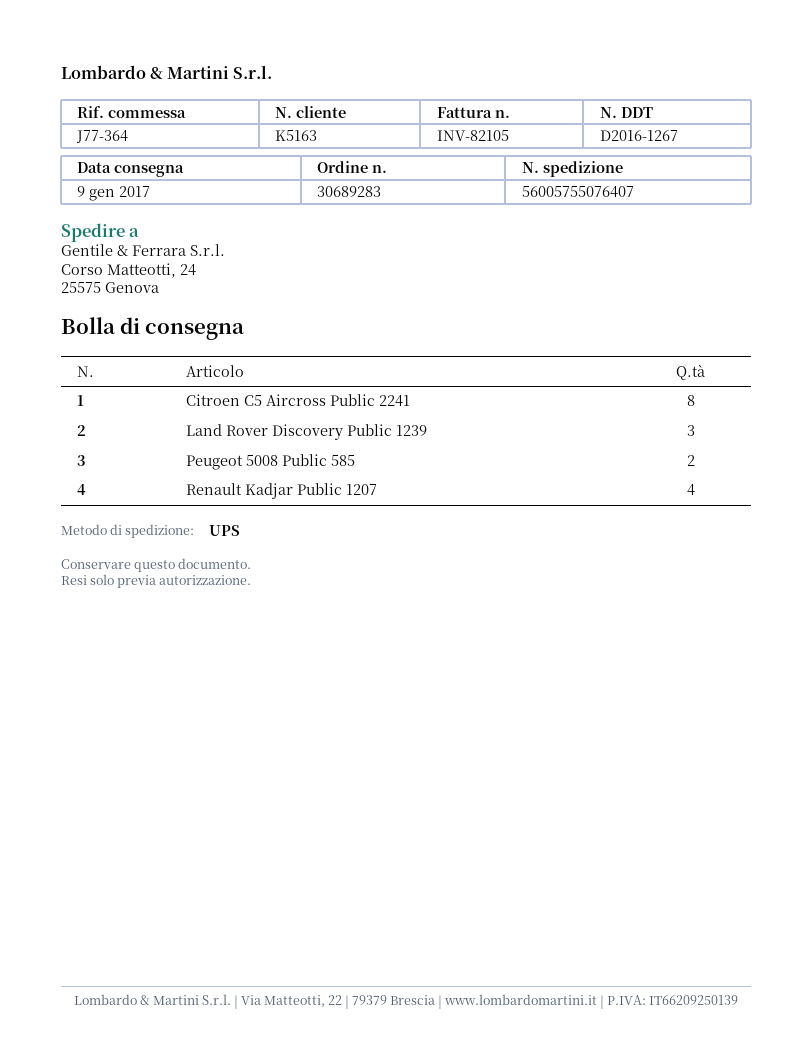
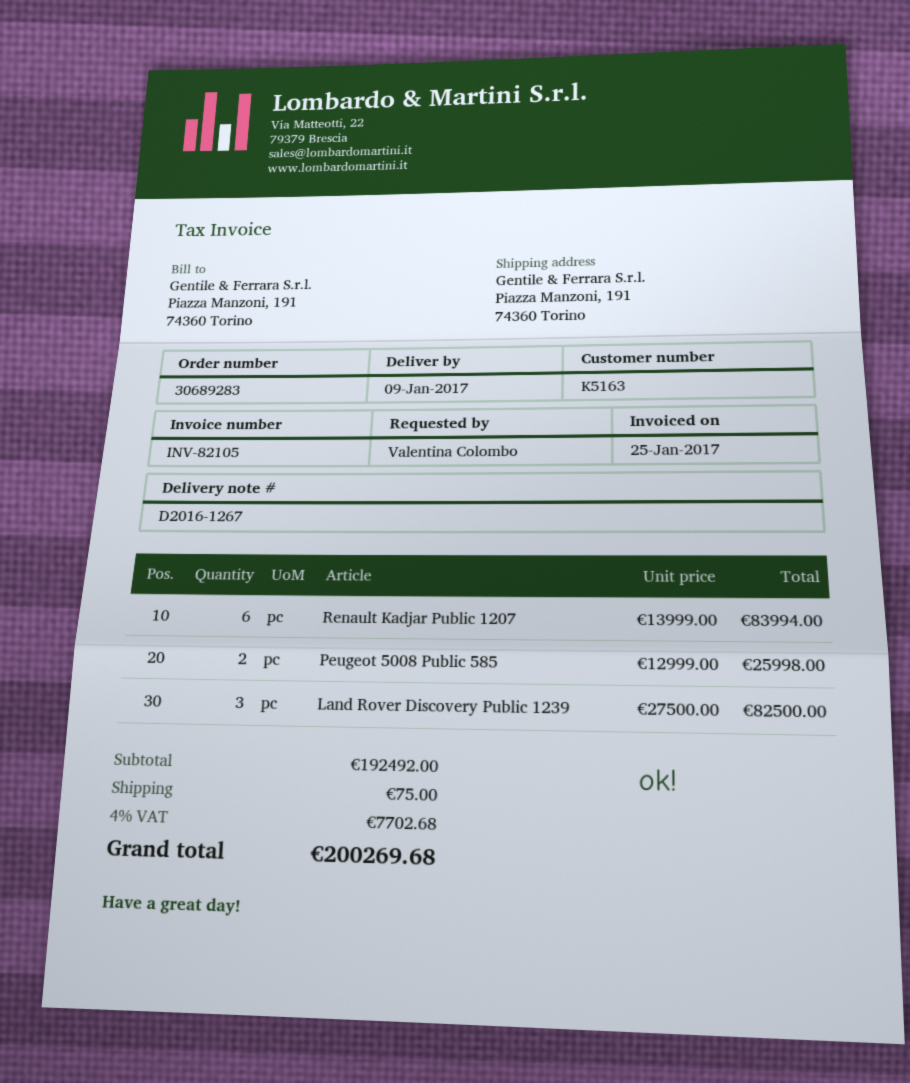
ship to: Corso Matteotti, 24, 25575 Genova -> Piazza Manzoni, 191, 74360 Torino
Citroen C5 Aircross Public 2241: 8 -> none
Renault Kadjar Public 1207: 4 -> 6

